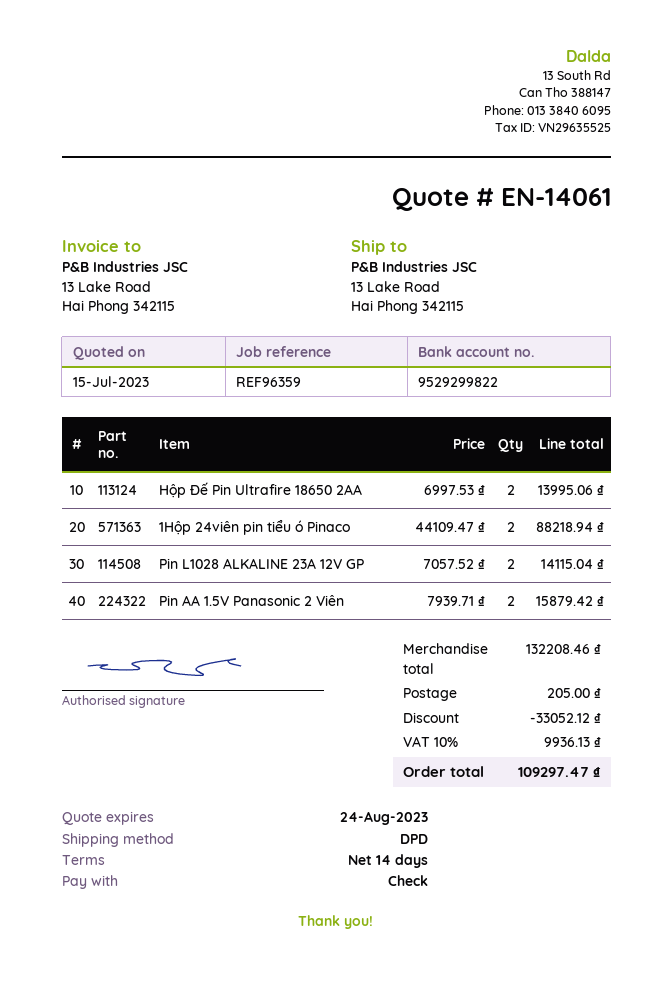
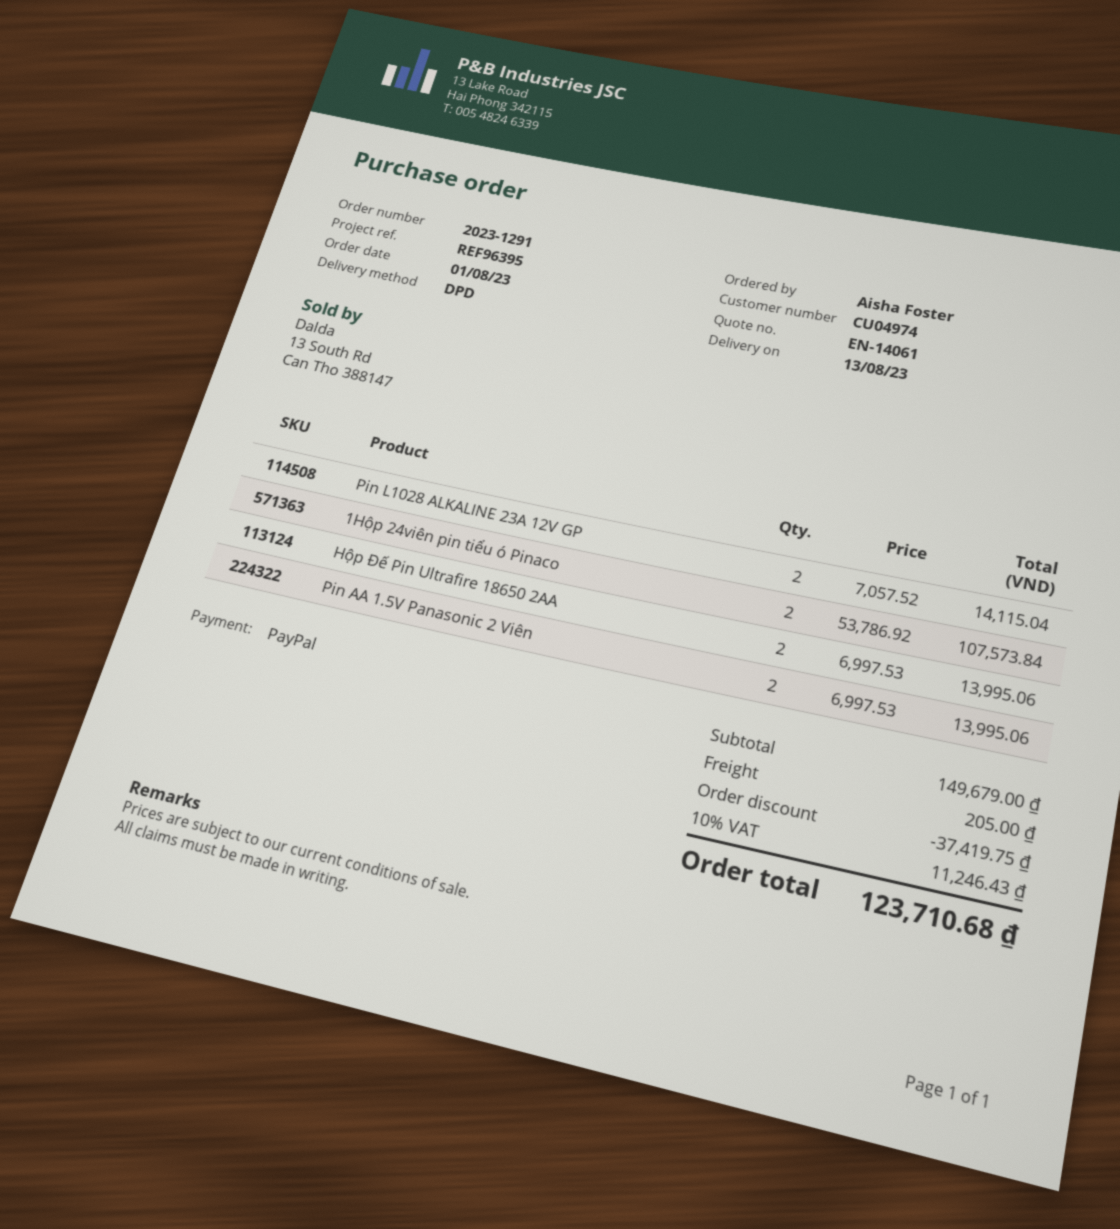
reference: REF96359 -> REF96395
payment method: cheque -> PayPal
1Hộp 24viên pin tiểu ó Pinaco: 2 x 44109.47 = 88218.94 -> 2 x 53786.92 = 107573.84
Pin AA 1.5V Panasonic 2 Viên: 2 x 7939.71 = 15879.42 -> 2 x 6997.53 = 13995.06
subtotal: 132208.46 -> 149679.00
discount: 33052.12 -> 37419.75
tax: 10% = 9936.13 -> 10% = 11246.43
total: 109297.47 -> 123710.68

